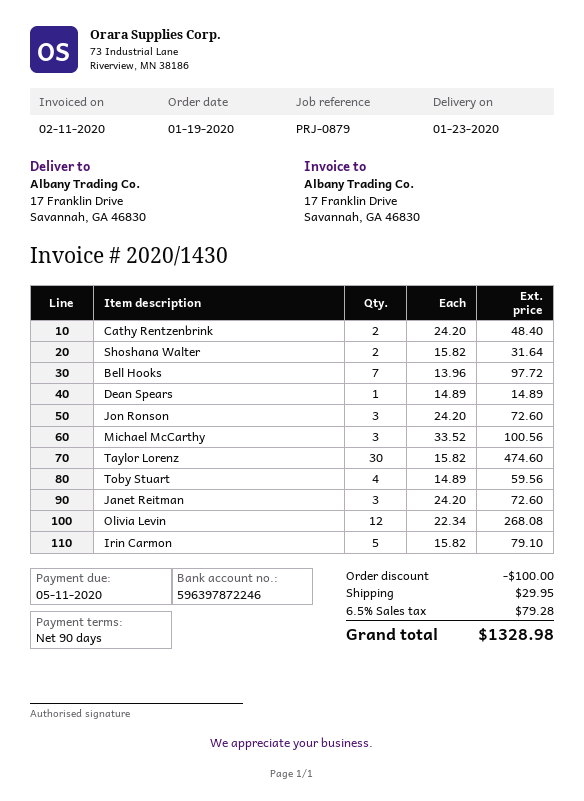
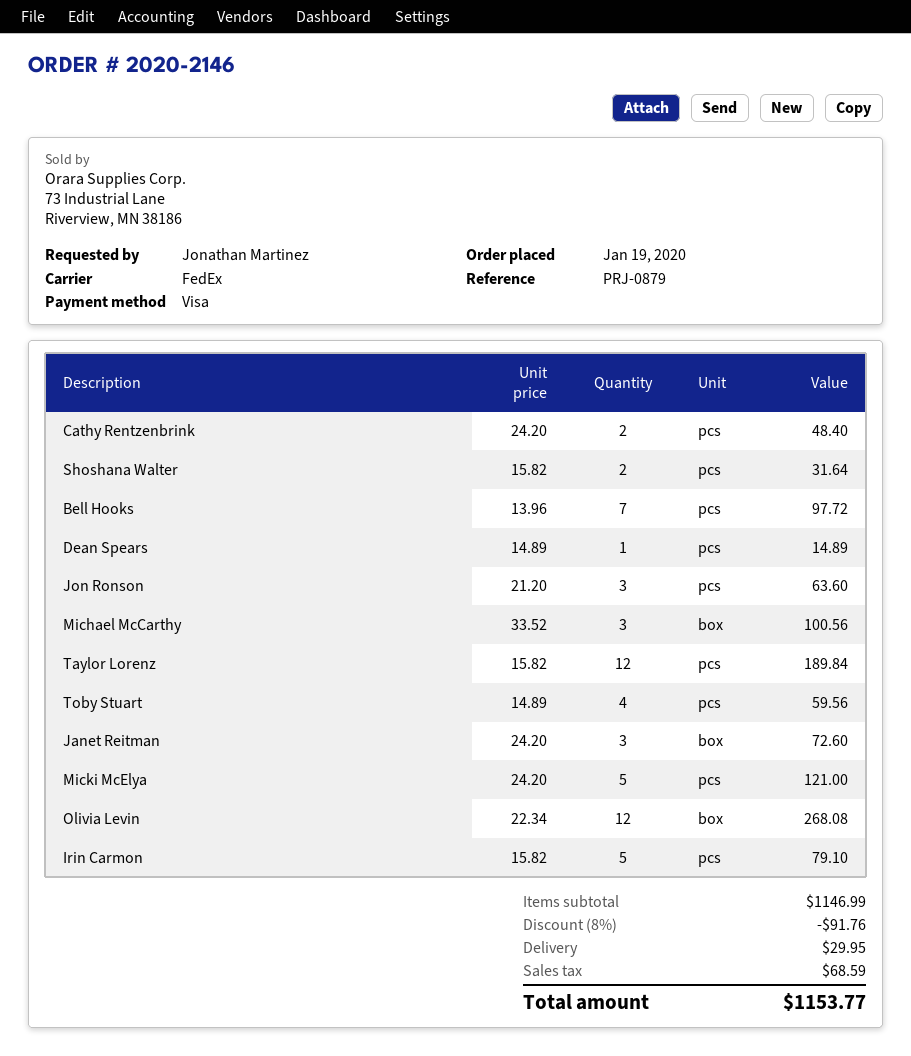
Jon Ronson: 3 x 24.20 = 72.60 -> 3 x 21.20 = 63.60
Taylor Lorenz: 30 x 15.82 = 474.60 -> 12 x 15.82 = 189.84
Micki McElya: none -> 5 x 24.20 = 121.00
discount: 100.00 -> 91.76
tax: 79.28 -> 68.59
total: 1328.98 -> 1153.77

